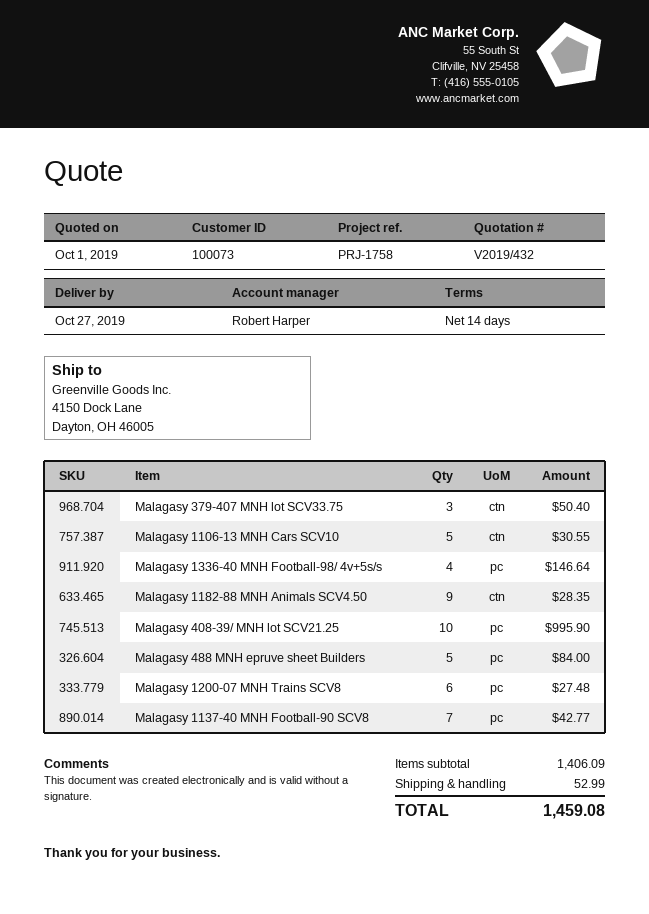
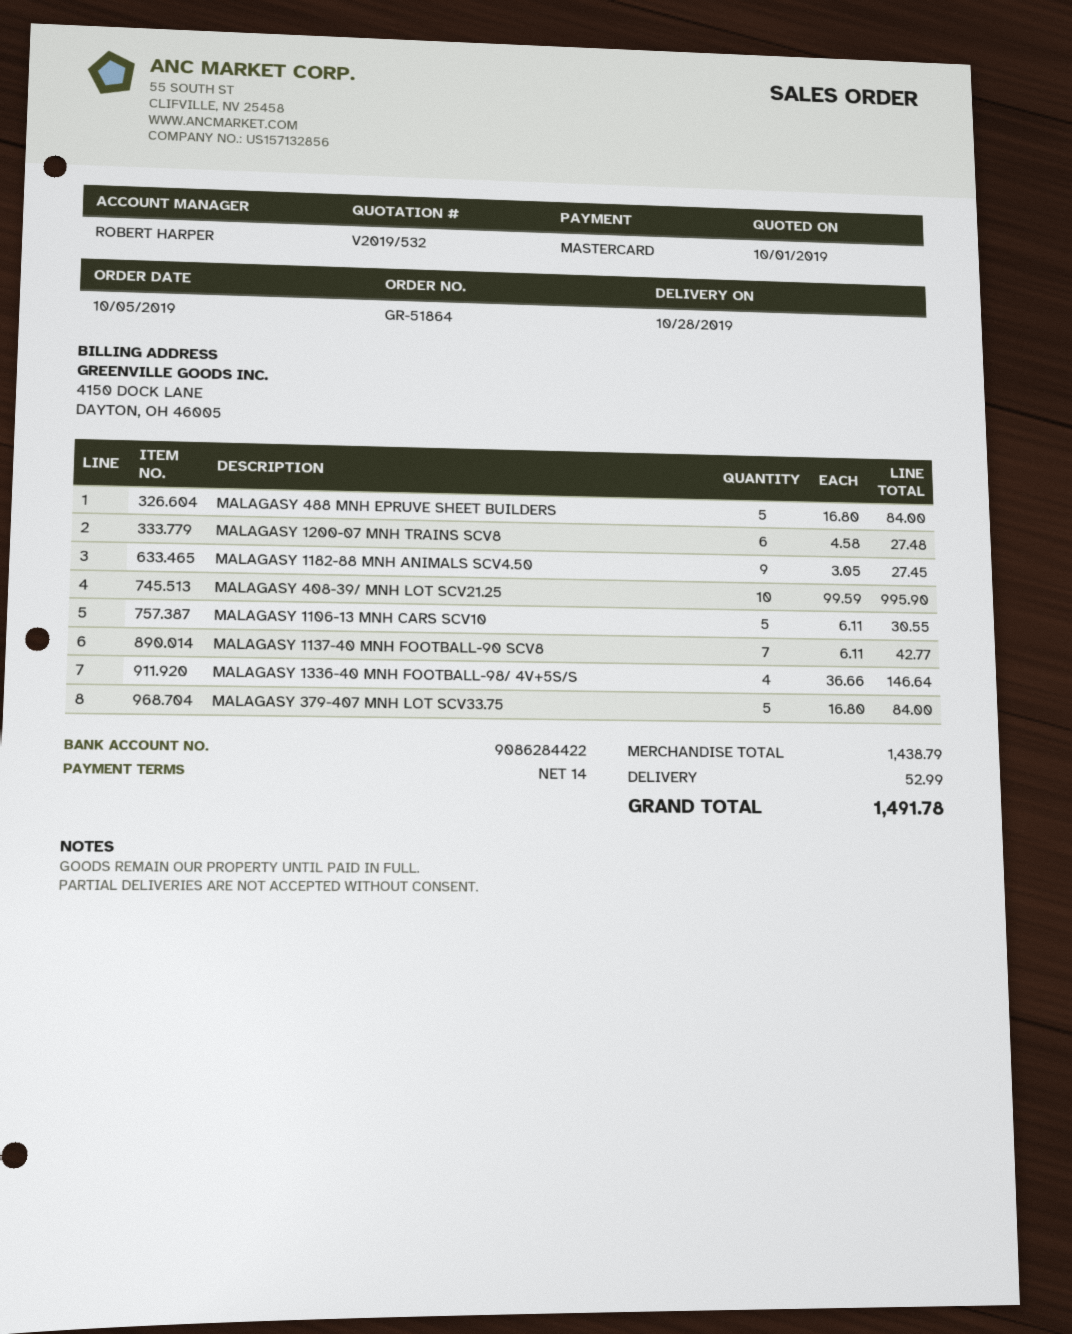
quote number: V2019/432 -> V2019/532
delivery date: 2019-10-27 -> 2019-10-28
Malagasy 379-407 MNH lot SCV33.75: 3 for 50.40 -> 5 for 84.00
Malagasy 1182-88 MNH Animals SCV4.50: 9 for 28.35 -> 9 for 27.45
subtotal: 1406.09 -> 1438.79
total: 1459.08 -> 1491.78

